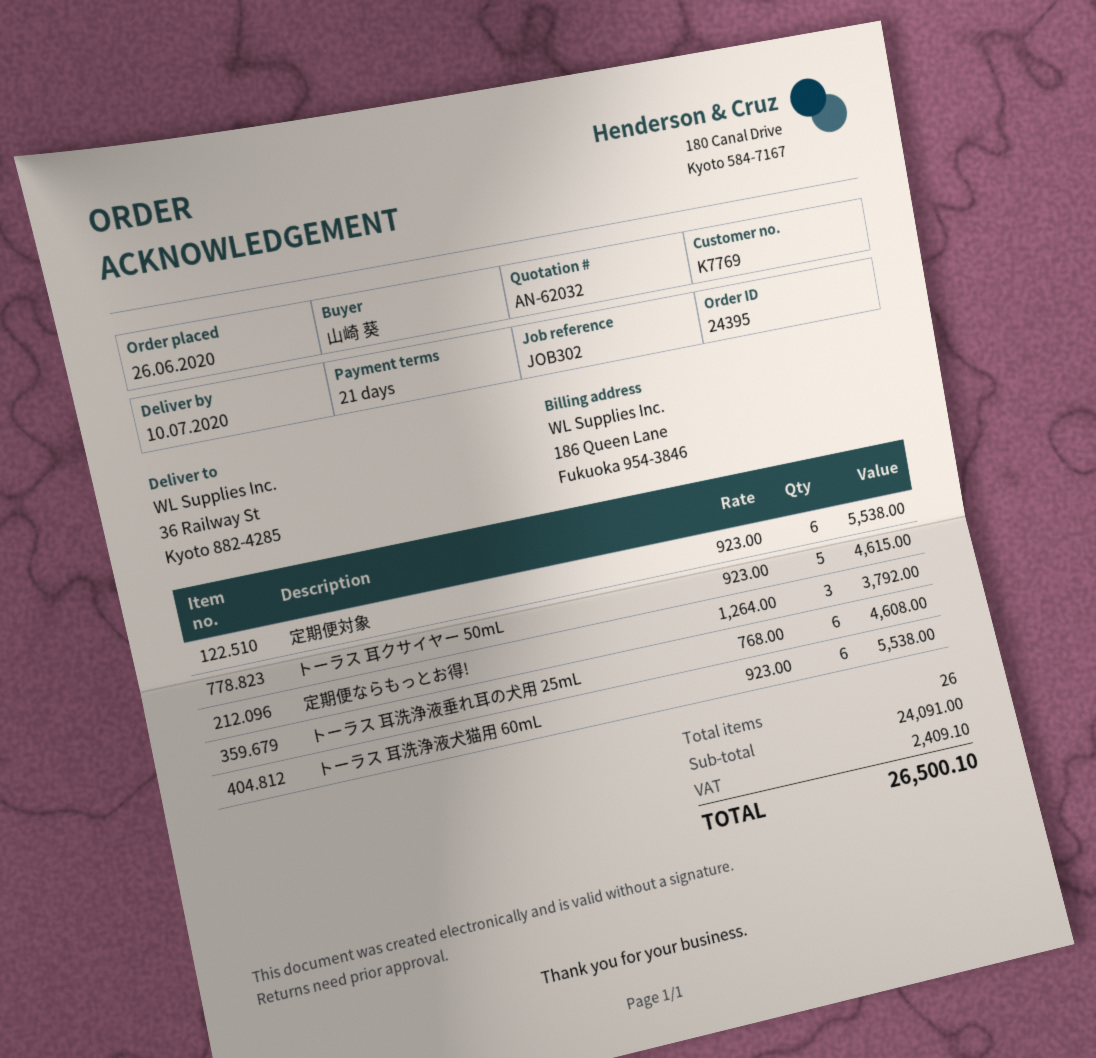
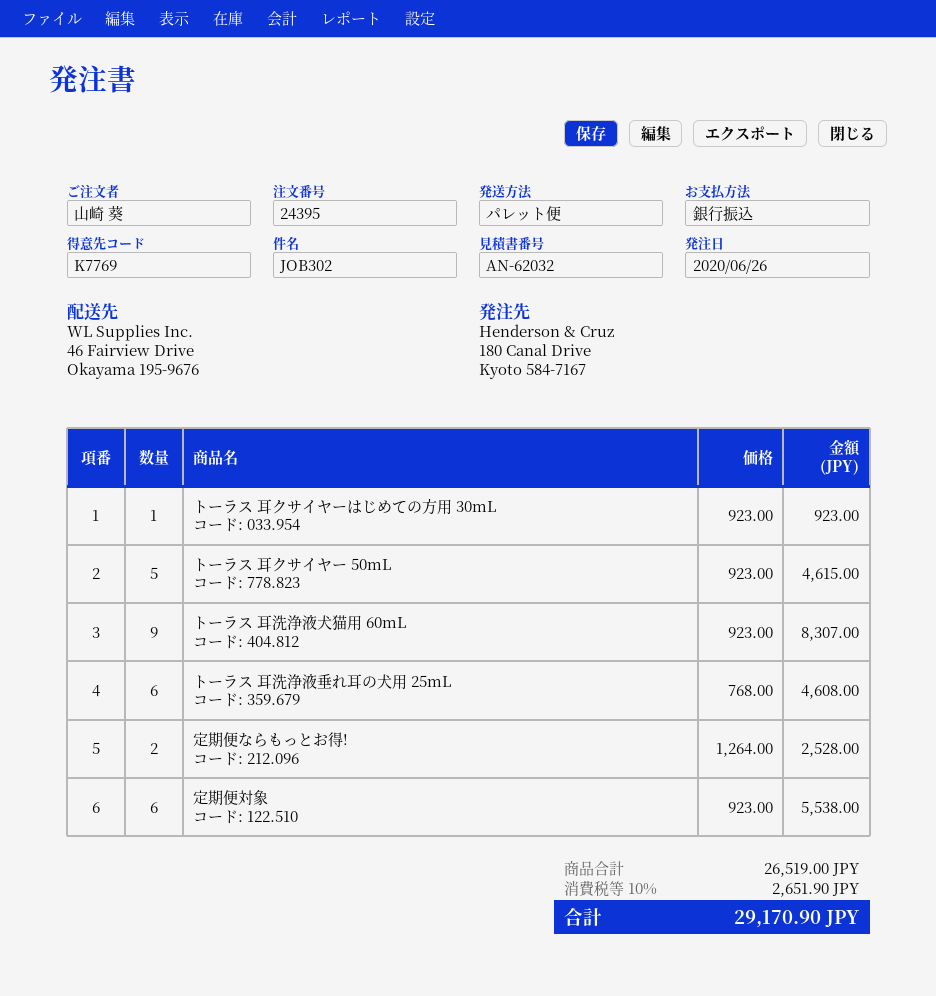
ship to: 36 Railway St, Kyoto 882-4285 -> 46 Fairview Drive, Okayama 195-9676
定期便ならもっとお得!: 3 x 1264.00 = 3792.00 -> 2 x 1264.00 = 2528.00
トーラス 耳洗浄液犬猫用 60mL: 6 x 923.00 = 5538.00 -> 9 x 923.00 = 8307.00
トーラス 耳クサイヤーはじめての方用 30mL: none -> 1 x 923.00 = 923.00
subtotal: 24091.00 -> 26519.00
tax: 2409.10 -> 2651.90
total: 26500.10 -> 29170.90

